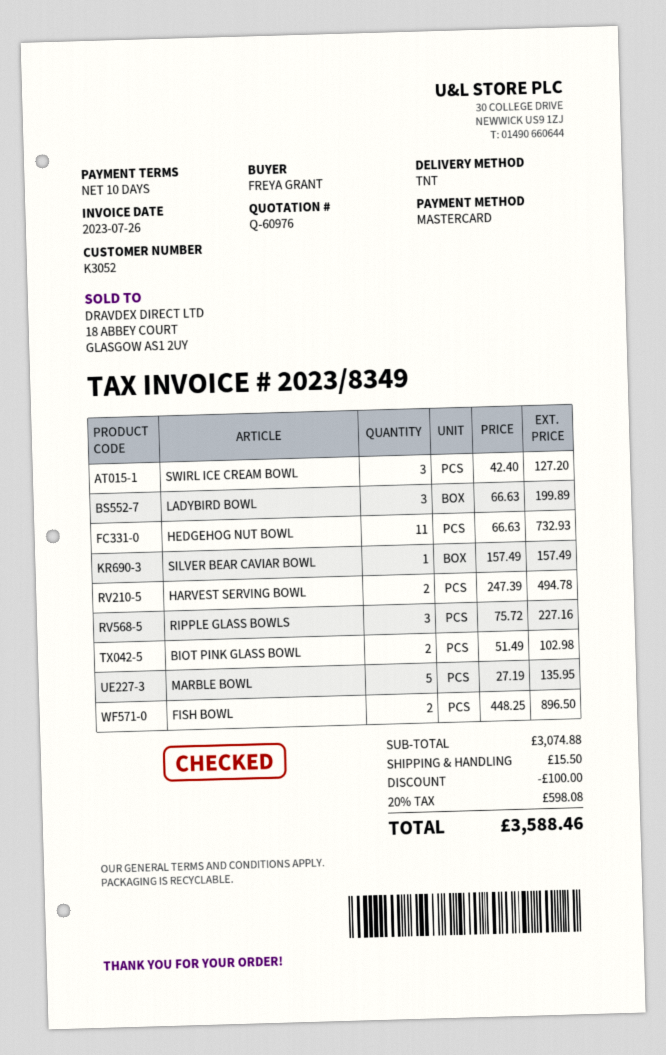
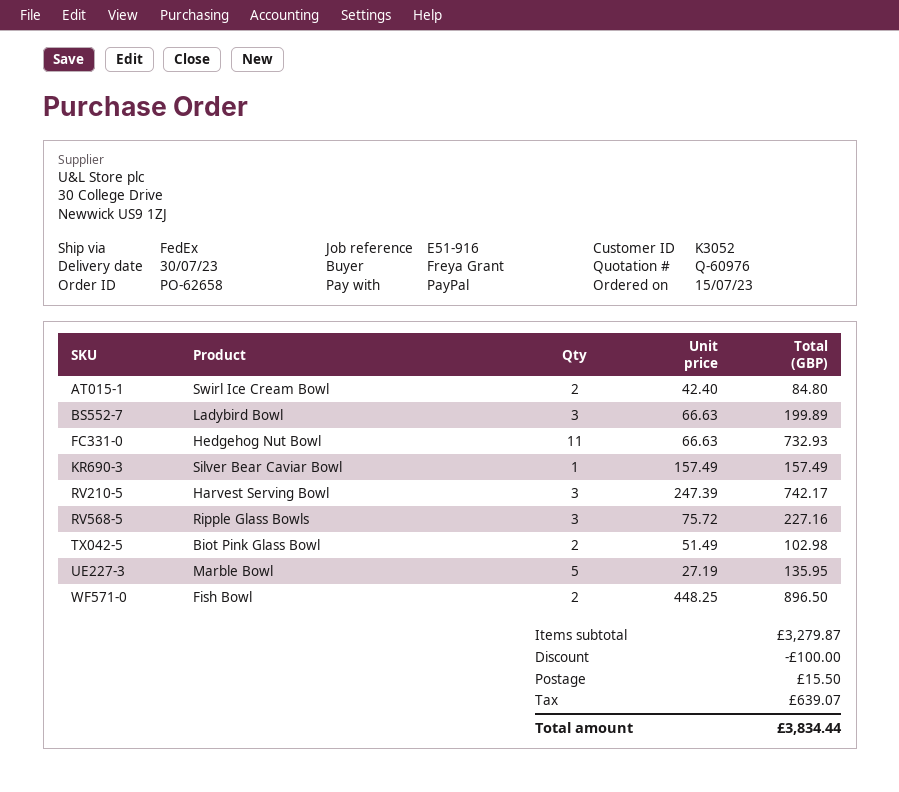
payment method: Mastercard -> PayPal
shipping method: TNT -> FedEx
SWIRL ICE CREAM BOWL: 3 x 42.40 = 127.20 -> 2 x 42.40 = 84.80
HARVEST SERVING BOWL: 2 x 247.39 = 494.78 -> 3 x 247.39 = 742.17
subtotal: 3074.88 -> 3279.87
tax: 598.08 -> 639.07
total: 3588.46 -> 3834.44

